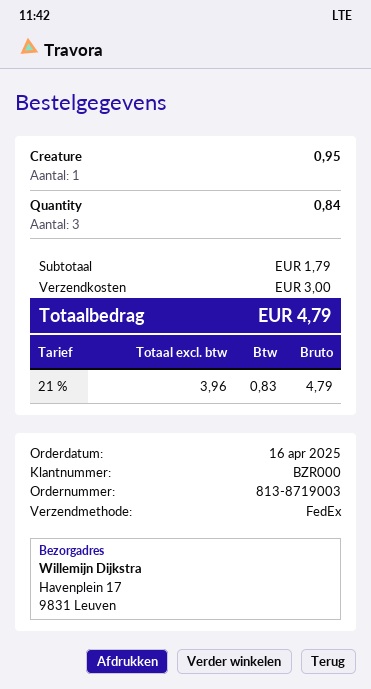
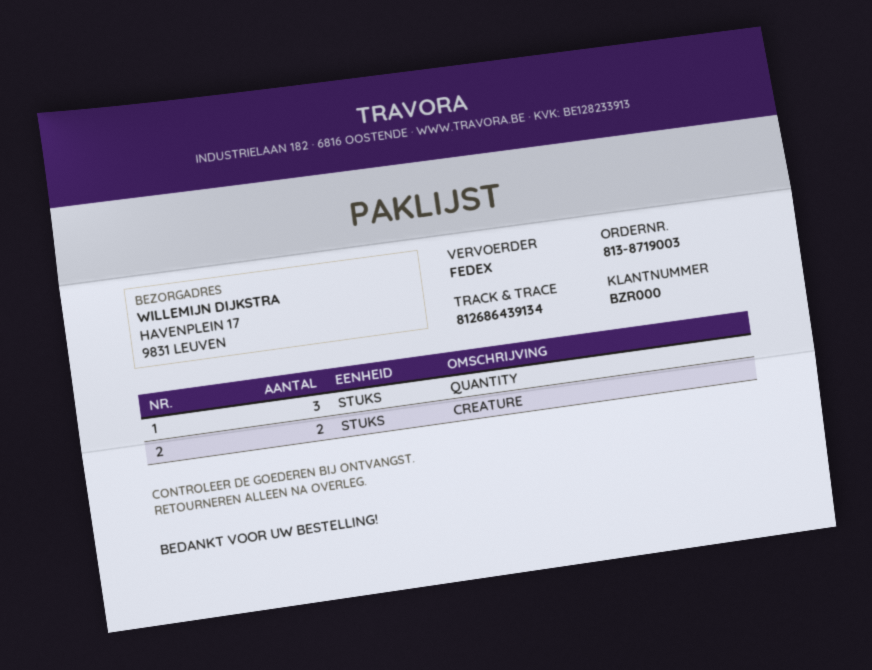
Creature: 1 -> 2

